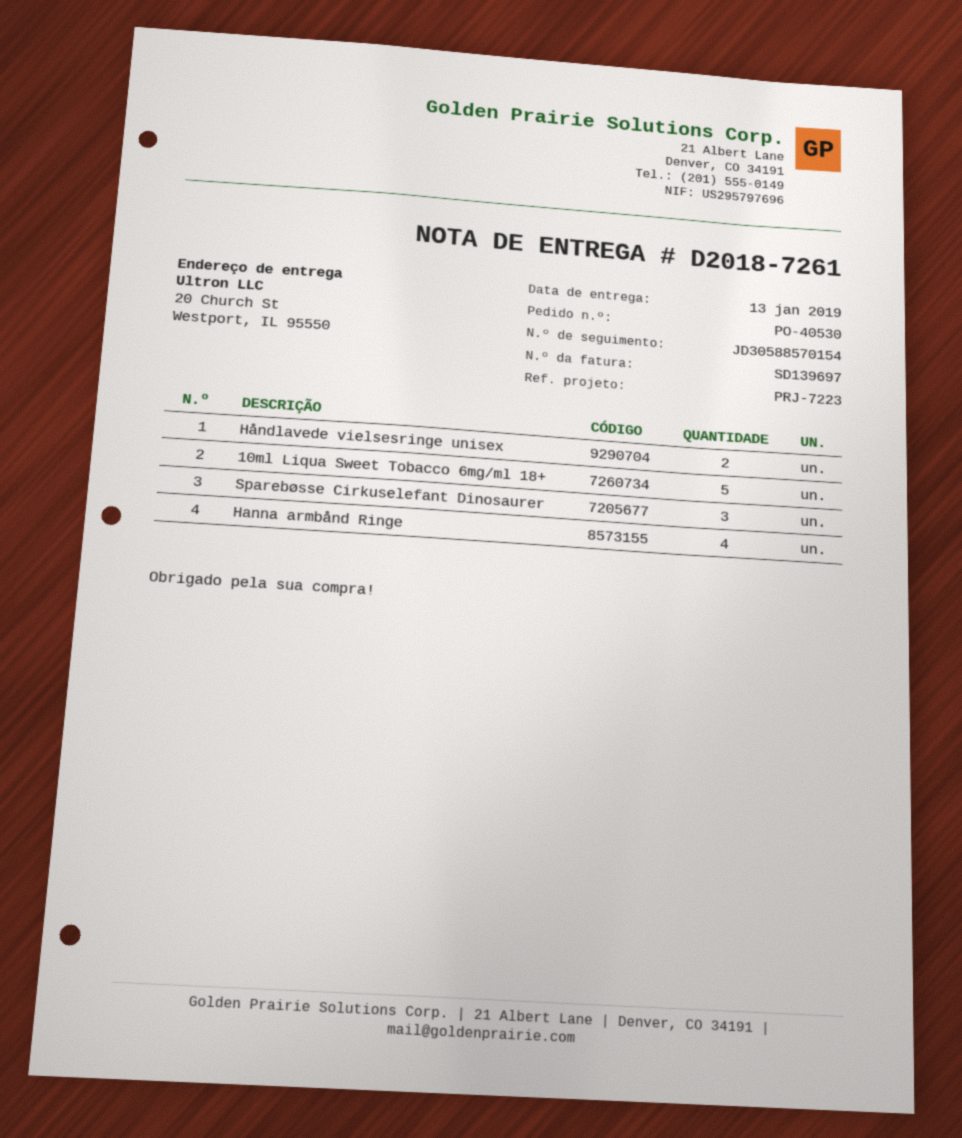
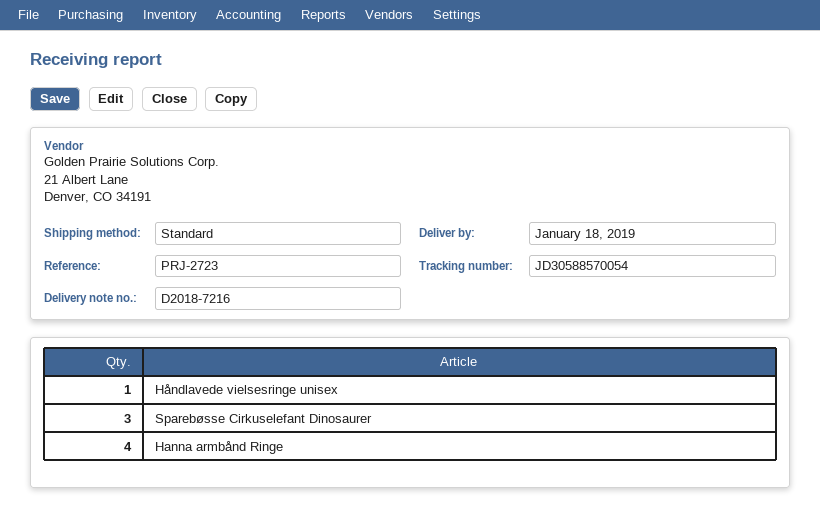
delivery note number: D2018-7261 -> D2018-7216
delivery date: 2019-01-13 -> 2019-01-18
reference: PRJ-7223 -> PRJ-2723
tracking number: JD30588570154 -> JD30588570054
Håndlavede vielsesringe unisex: 2 -> 1
10ml Liqua Sweet Tobacco 6mg/ml 18+: 5 -> none

